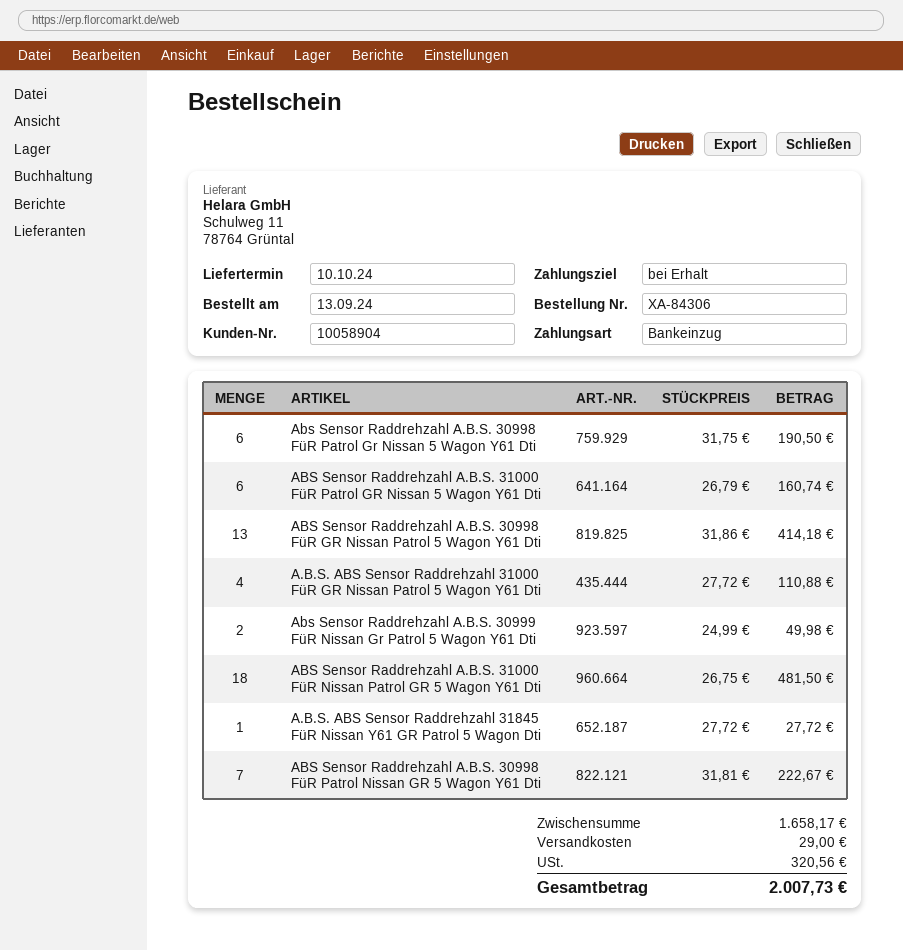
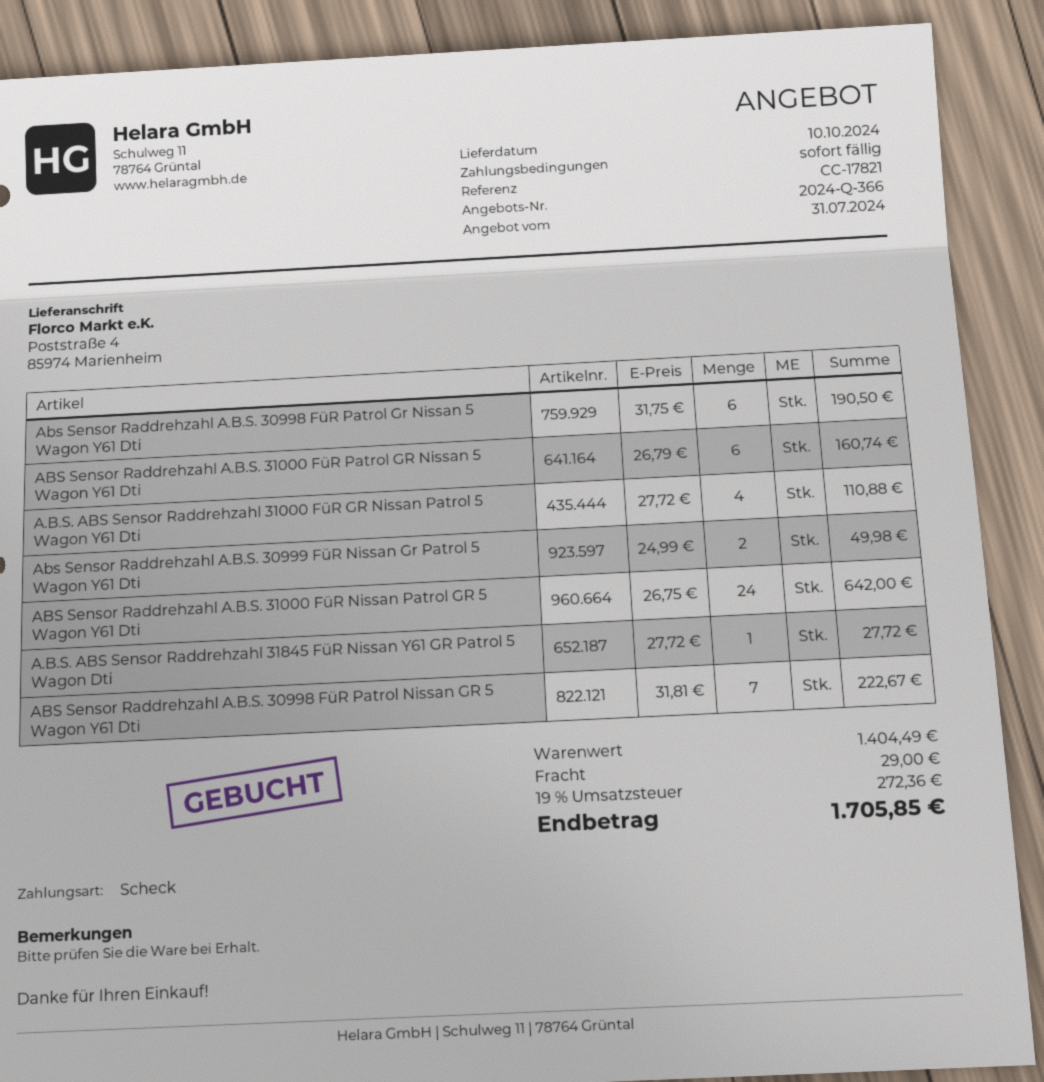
payment method: direct debit -> cheque
ABS Sensor Raddrehzahl A.B.S. 30998 FüR GR Nissan Patrol 5 Wagon Y61 Dti: 13 x 31.86 = 414.18 -> none
ABS Sensor Raddrehzahl A.B.S. 31000 FüR Nissan Patrol GR 5 Wagon Y61 Dti: 18 x 26.75 = 481.50 -> 24 x 26.75 = 642.00
subtotal: 1658.17 -> 1404.49
tax: 320.56 -> 272.36
total: 2007.73 -> 1705.85

